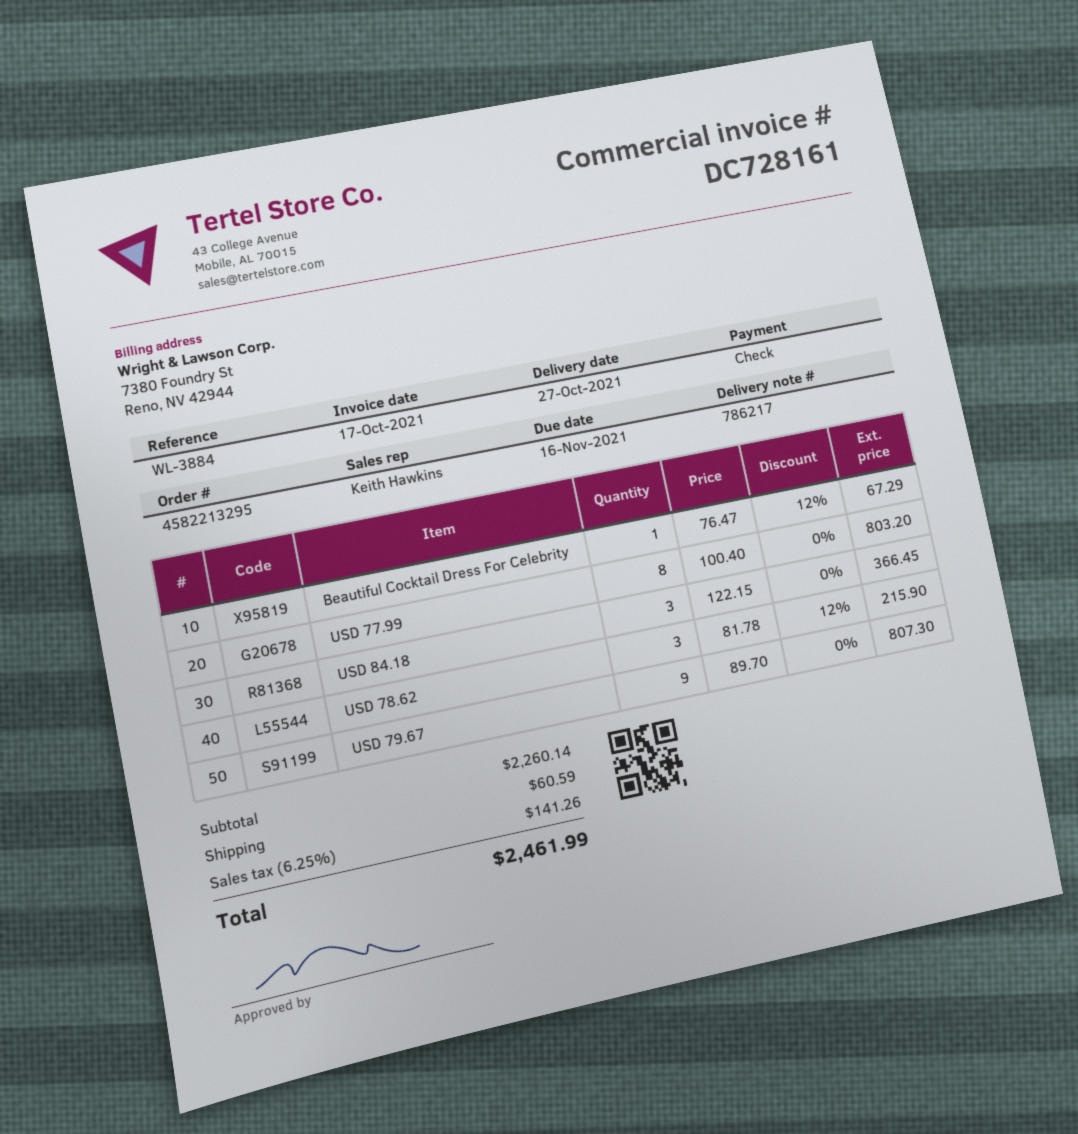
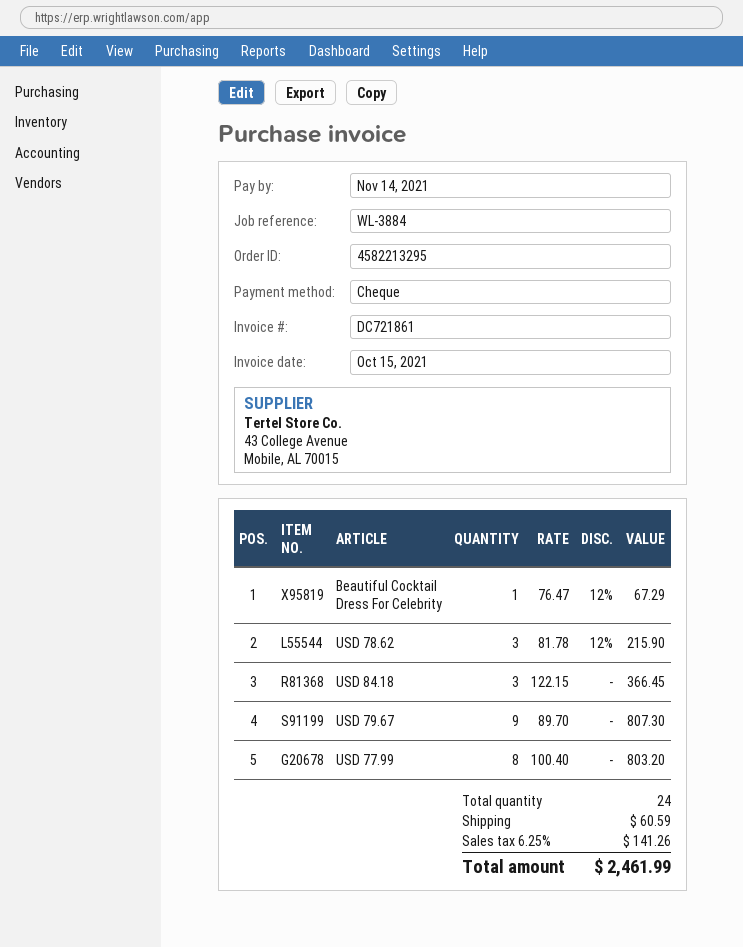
invoice number: DC728161 -> DC721861
invoice date: 2021-10-17 -> 2021-10-15
due date: 2021-11-16 -> 2021-11-14

